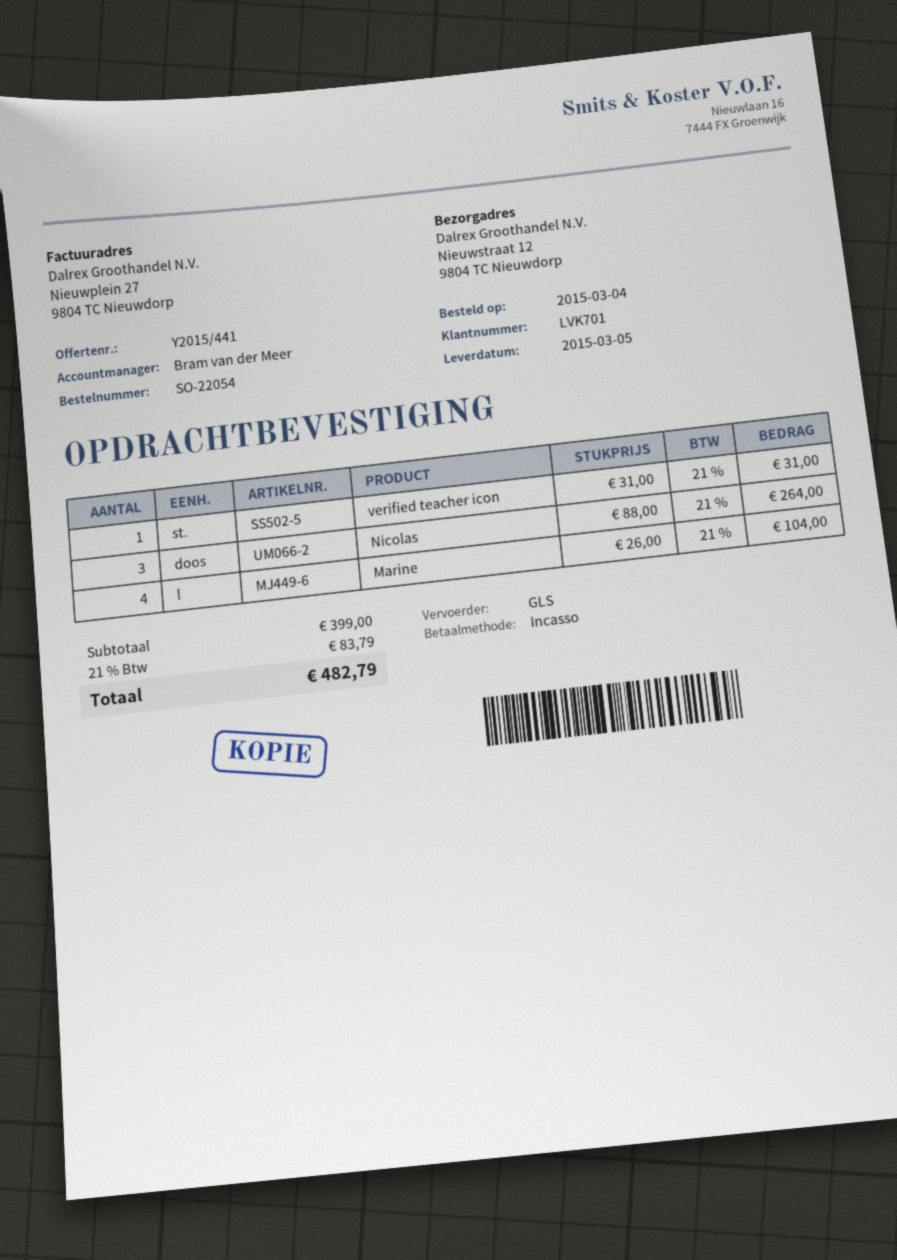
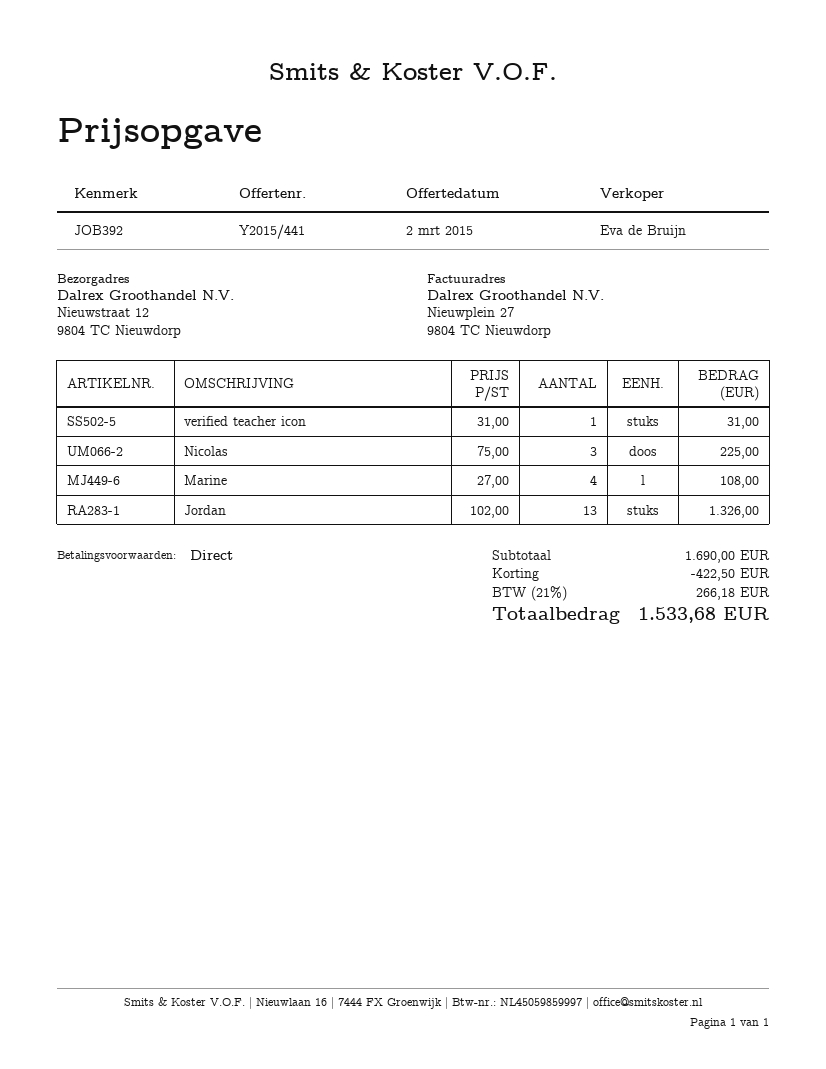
sales rep: Bram van der Meer -> Eva de Bruijn
Nicolas: 3 x 88.00 = 264.00 -> 3 x 75.00 = 225.00
Marine: 4 x 26.00 = 104.00 -> 4 x 27.00 = 108.00
Jordan: none -> 13 x 102.00 = 1326.00
subtotal: 399.00 -> 1690.00
discount: none -> 422.50
tax: 21% = 83.79 -> 21% = 266.18
total: 482.79 -> 1533.68

